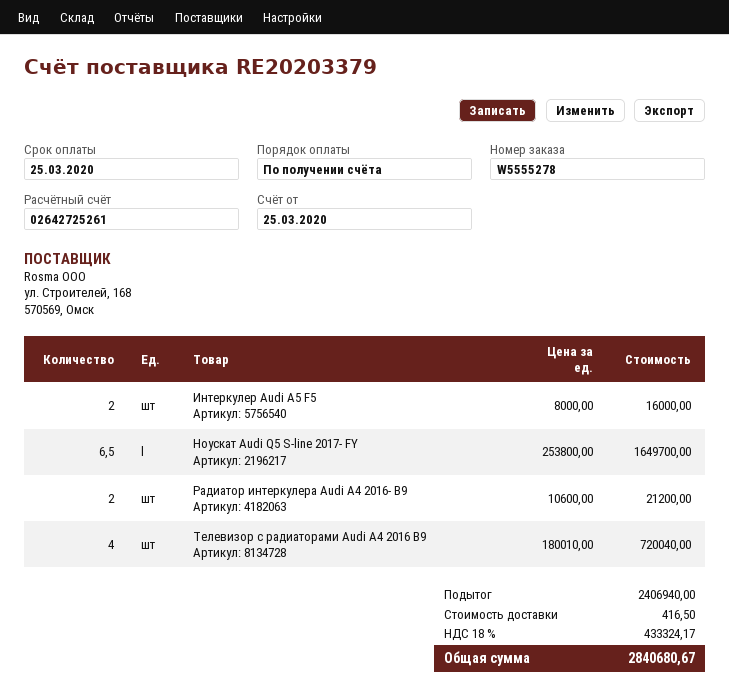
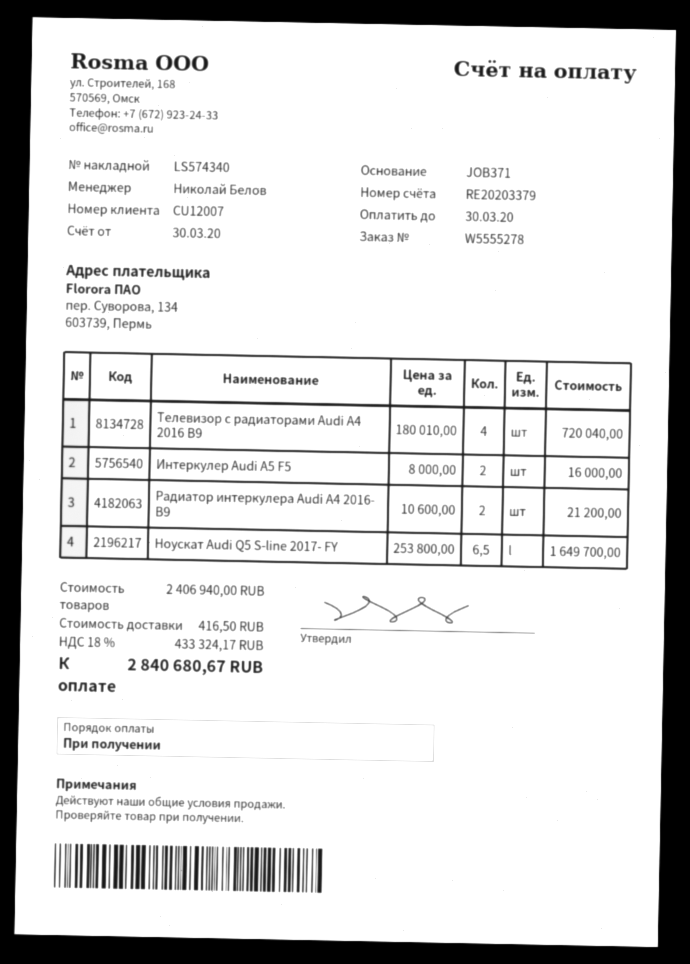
invoice date: 2020-03-25 -> 2020-03-30
due date: 2020-03-25 -> 2020-03-30

